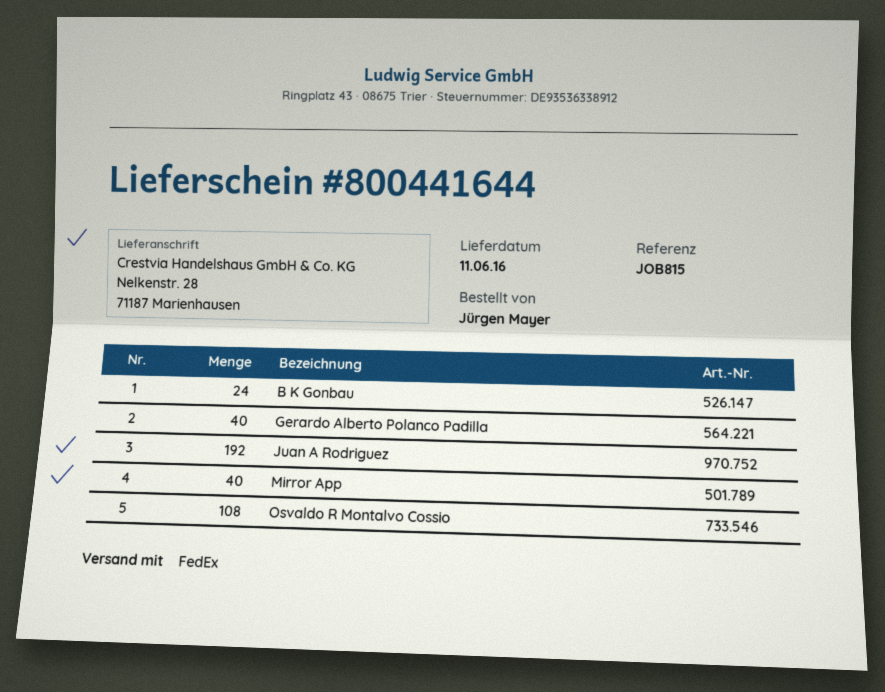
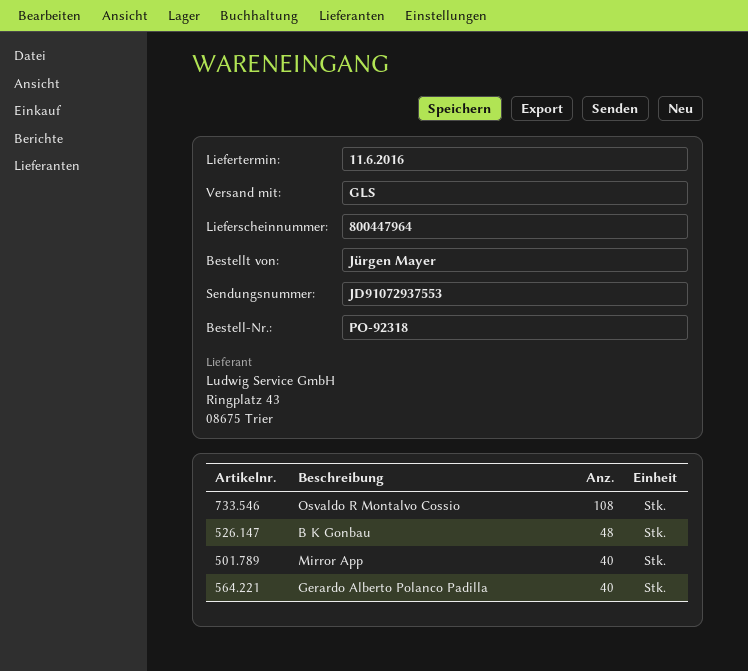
delivery note number: 800441644 -> 800447964
shipping method: FedEx -> GLS
B K Gonbau: 24 -> 48
Juan A Rodriguez: 192 -> none

